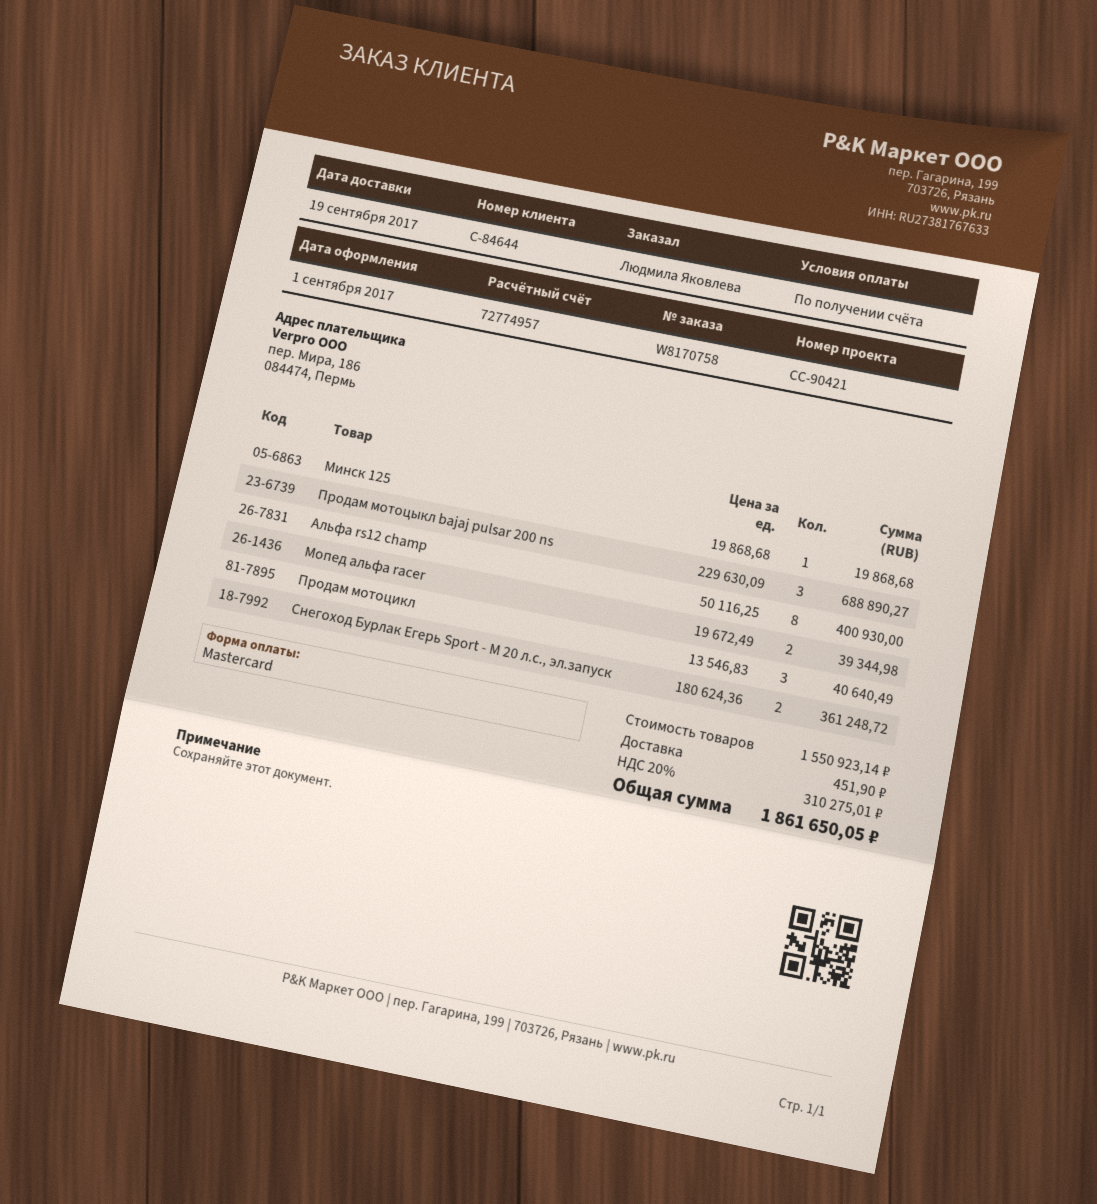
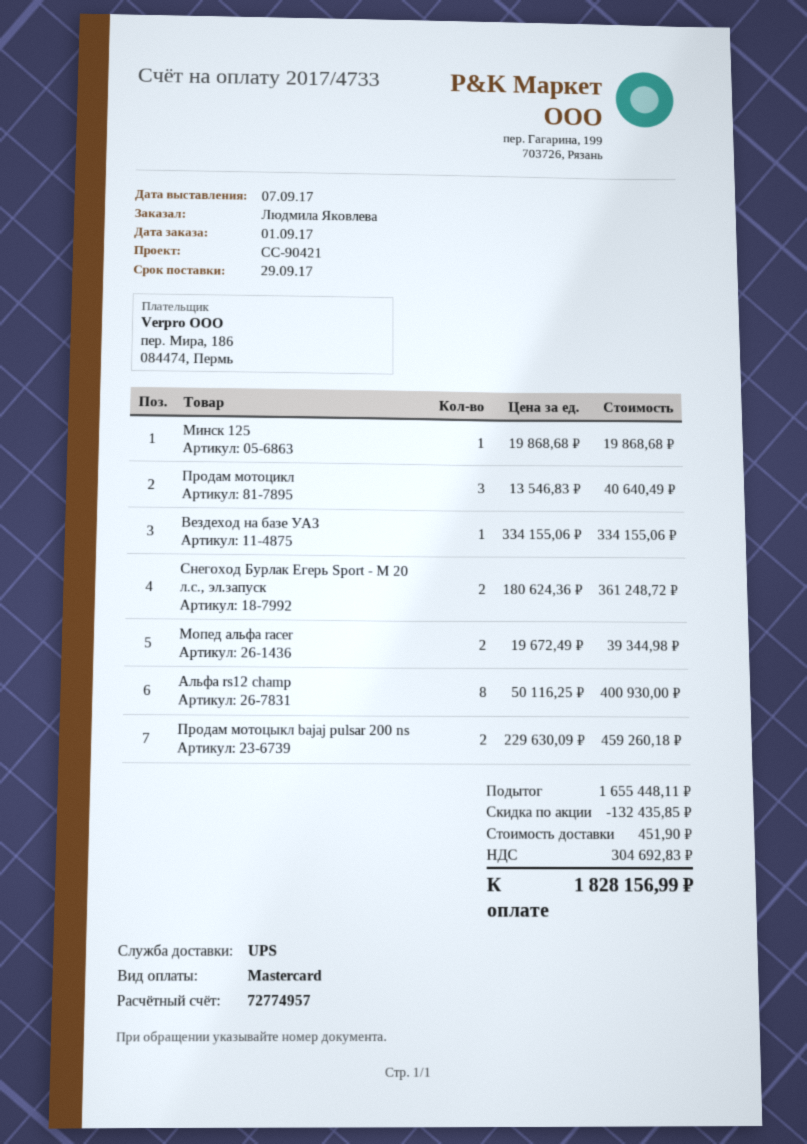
delivery date: 2017-09-19 -> 2017-09-29
Продам мотоцыкл bajaj pulsar 200 ns: 3 x 229630.09 = 688890.27 -> 2 x 229630.09 = 459260.18
Вездеход на базе УАЗ: none -> 1 x 334155.06 = 334155.06
subtotal: 1550923.14 -> 1655448.11
discount: none -> 132435.85
tax: 310275.01 -> 304692.83
total: 1861650.05 -> 1828156.99

